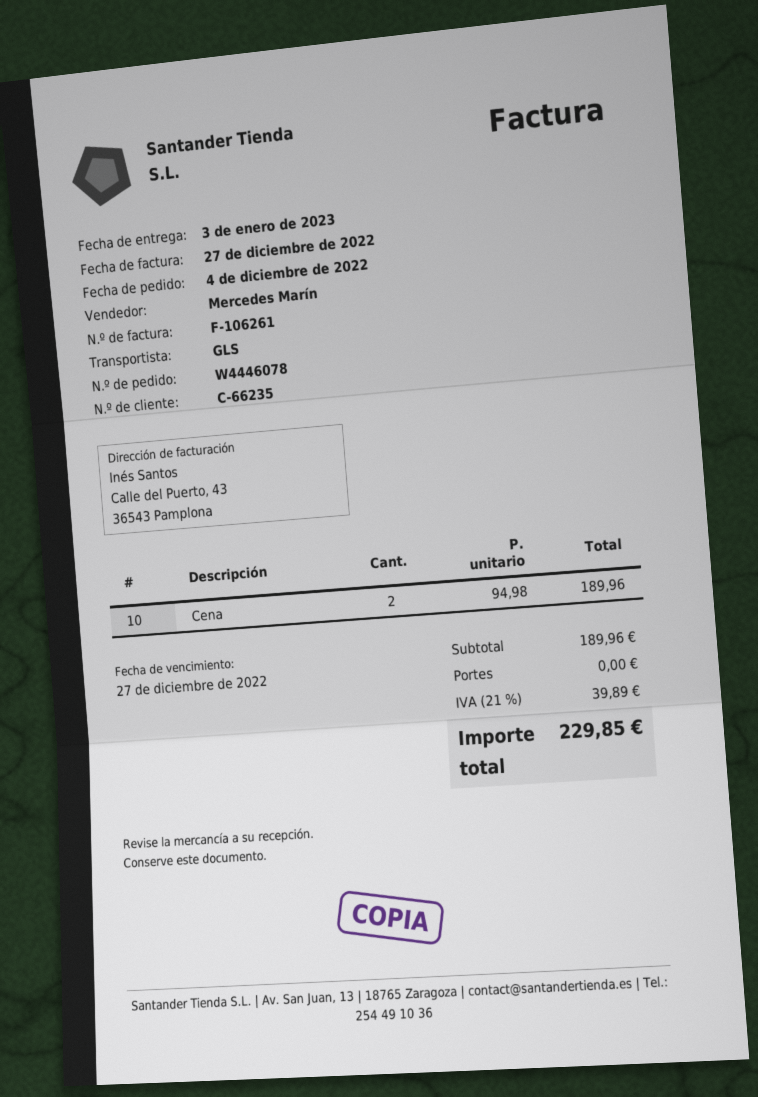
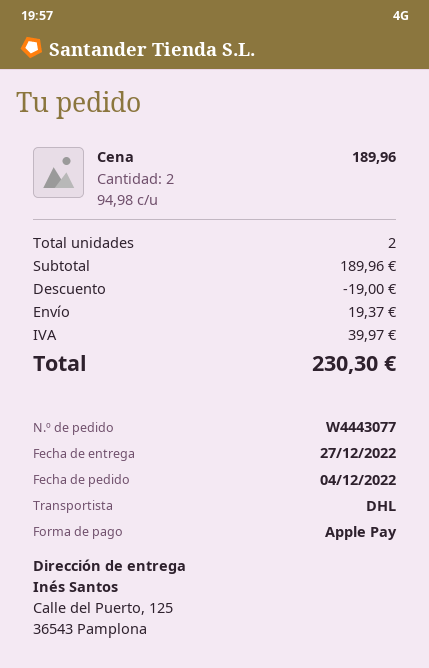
order number: W4446078 -> W4443077
delivery date: 2023-01-03 -> 2022-12-27
shipping method: GLS -> DHL
discount: none -> 19.00
shipping: 0.00 -> 19.37
tax: 39.89 -> 39.97
total: 229.85 -> 230.30

